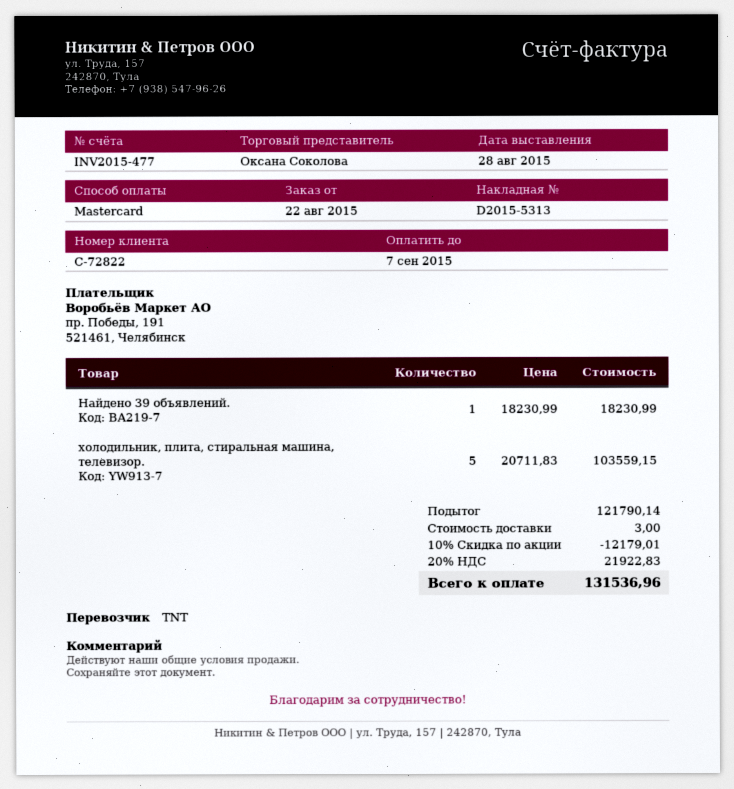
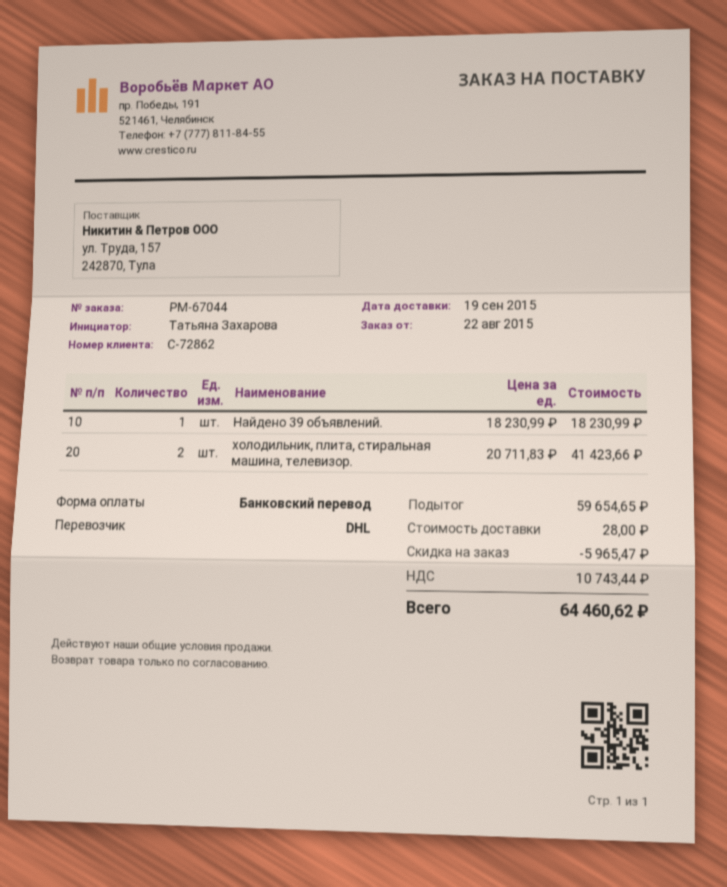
customer number: C-72822 -> C-72862
payment method: Mastercard -> bank transfer
shipping method: TNT -> DHL
холодильник, плита, стиральная машина, телевизор.: 5 x 20711.83 = 103559.15 -> 2 x 20711.83 = 41423.66
subtotal: 121790.14 -> 59654.65
discount: 12179.01 -> 5965.47
shipping: 3.00 -> 28.00
tax: 21922.83 -> 10743.44
total: 131536.96 -> 64460.62

